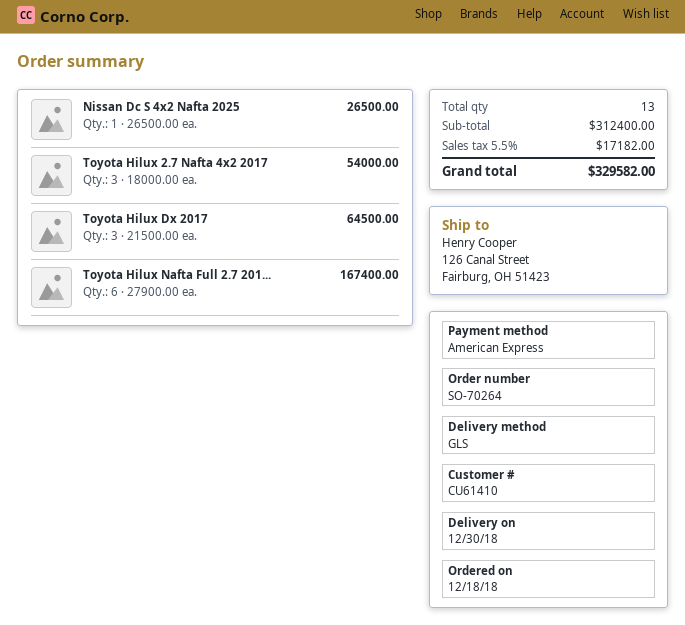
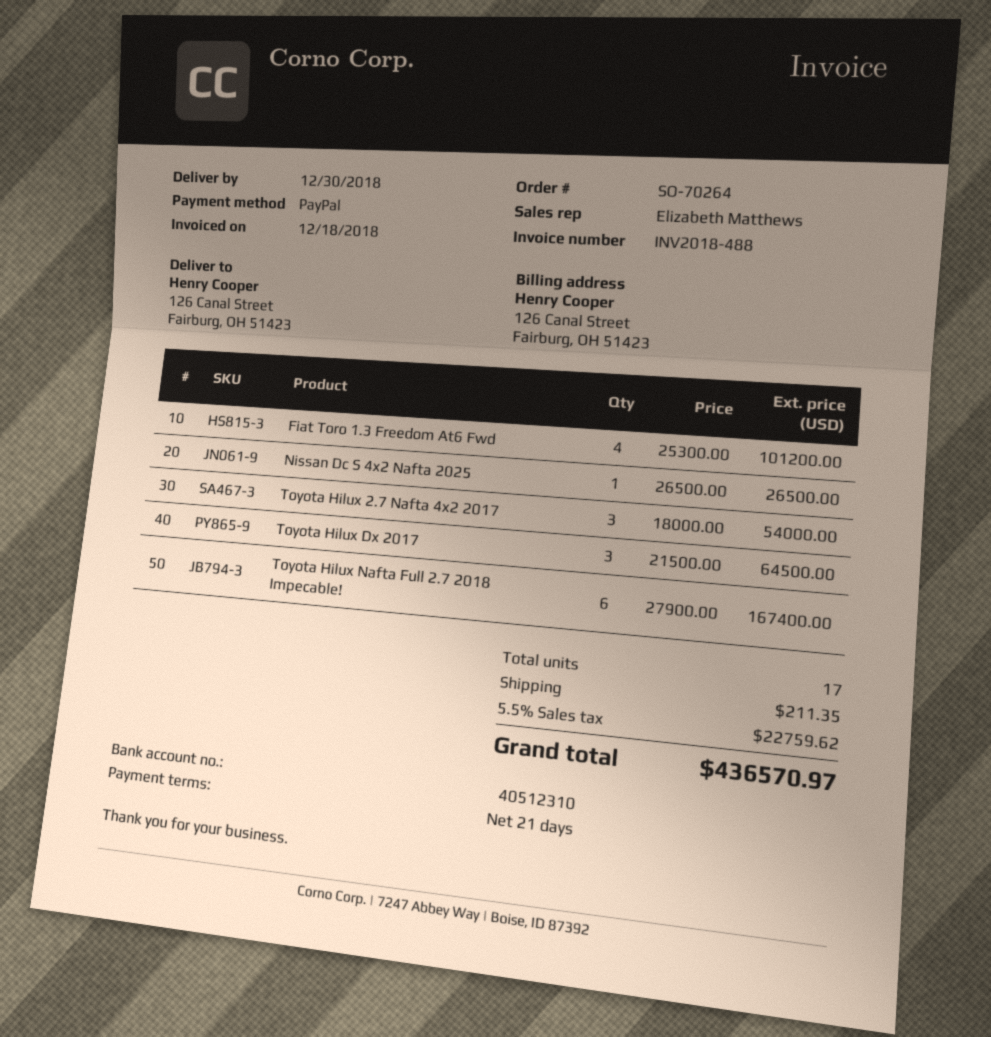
payment method: American Express -> PayPal
Fiat Toro 1.3 Freedom At6 Fwd: none -> 4 x 25300.00 = 101200.00
total quantity: 13 -> 17
shipping: none -> 211.35
tax: 5.5% = 17182.00 -> 5.5% = 22759.62
total: 329582.00 -> 436570.97

